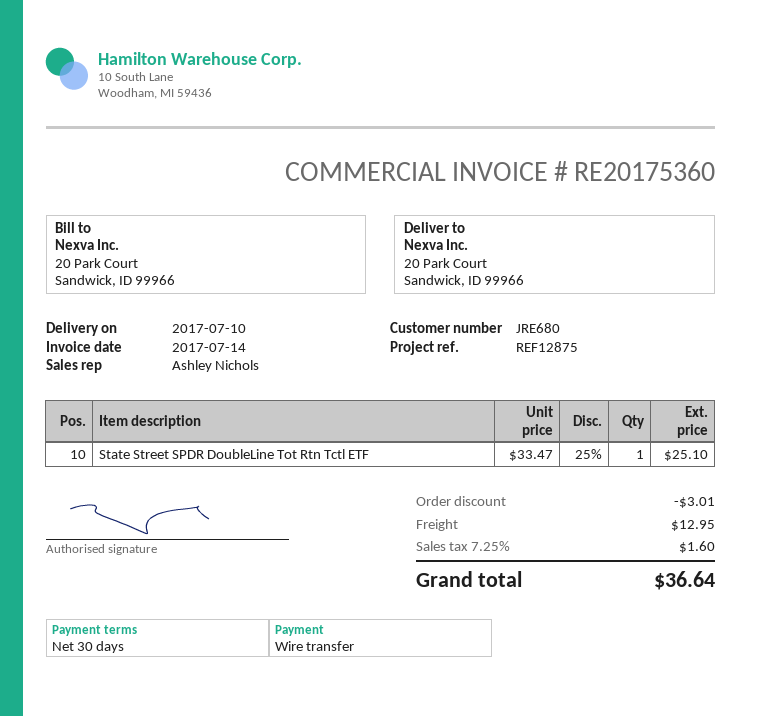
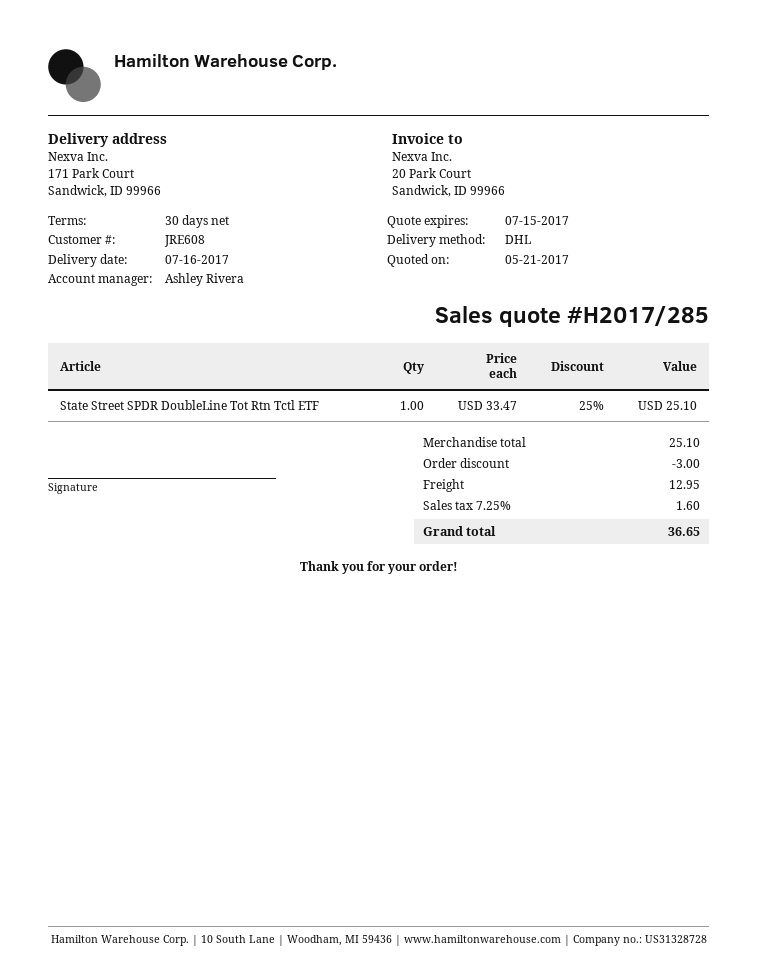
delivery date: 2017-07-10 -> 2017-07-16
customer number: JRE680 -> JRE608
sales rep: Ashley Nichols -> Ashley Rivera
ship to: 20 Park Court, Sandwick, ID 99966 -> 171 Park Court, Sandwick, ID 99966
discount: 3.01 -> 3.00
total: 36.64 -> 36.65

